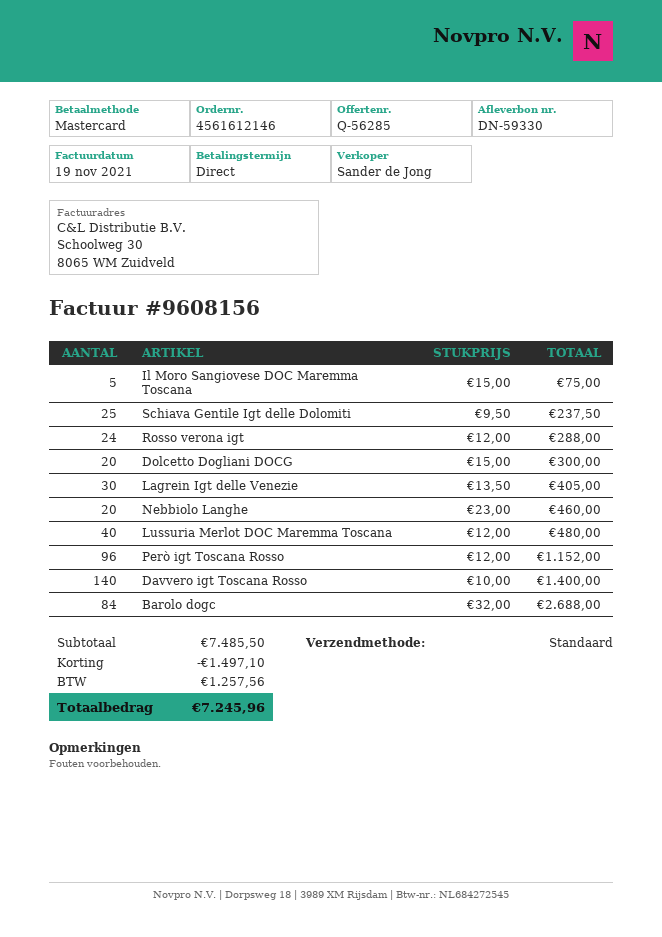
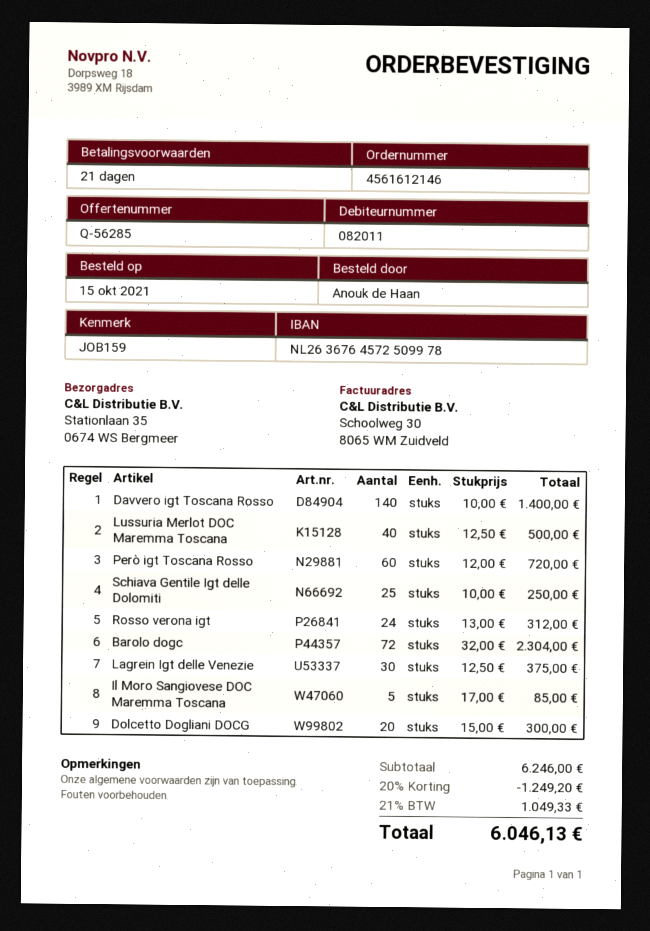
payment terms: on receipt -> 21 days
Il Moro Sangiovese DOC Maremma Toscana: 5 x 15.00 = 75.00 -> 5 x 17.00 = 85.00
Schiava Gentile Igt delle Dolomiti: 25 x 9.50 = 237.50 -> 25 x 10.00 = 250.00
Rosso verona igt: 24 x 12.00 = 288.00 -> 24 x 13.00 = 312.00
Lagrein Igt delle Venezie: 30 x 13.50 = 405.00 -> 30 x 12.50 = 375.00
Nebbiolo Langhe: 20 x 23.00 = 460.00 -> none
Lussuria Merlot DOC Maremma Toscana: 40 x 12.00 = 480.00 -> 40 x 12.50 = 500.00
Però igt Toscana Rosso: 96 x 12.00 = 1152.00 -> 60 x 12.00 = 720.00
Barolo dogc: 84 x 32.00 = 2688.00 -> 72 x 32.00 = 2304.00
subtotal: 7485.50 -> 6246.00
discount: 1497.10 -> 1249.20
tax: 1257.56 -> 1049.33
total: 7245.96 -> 6046.13

